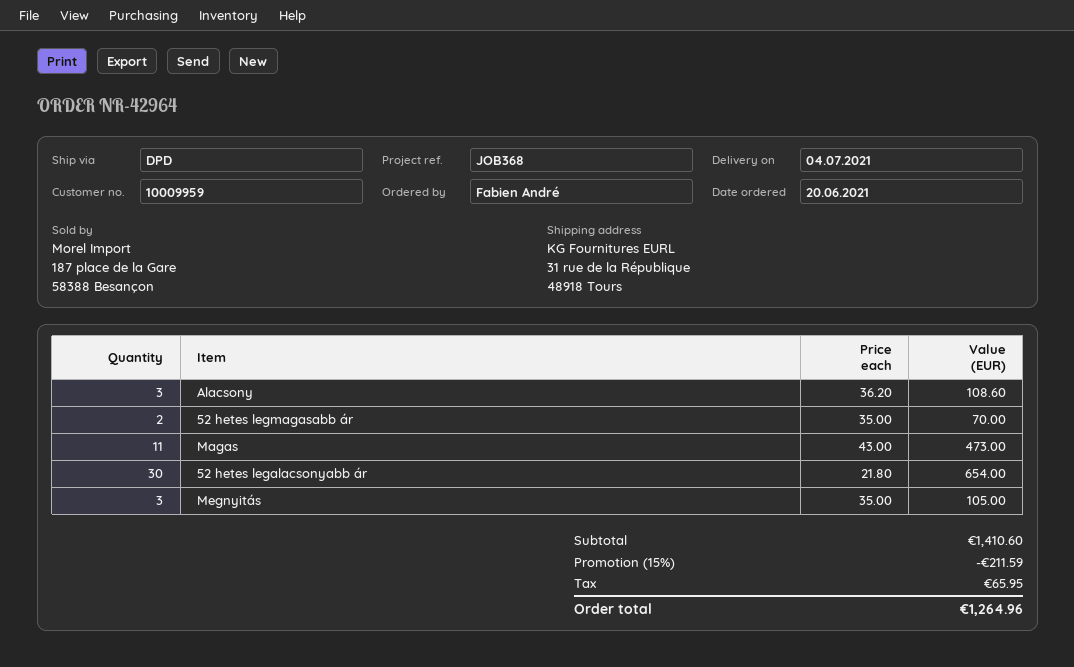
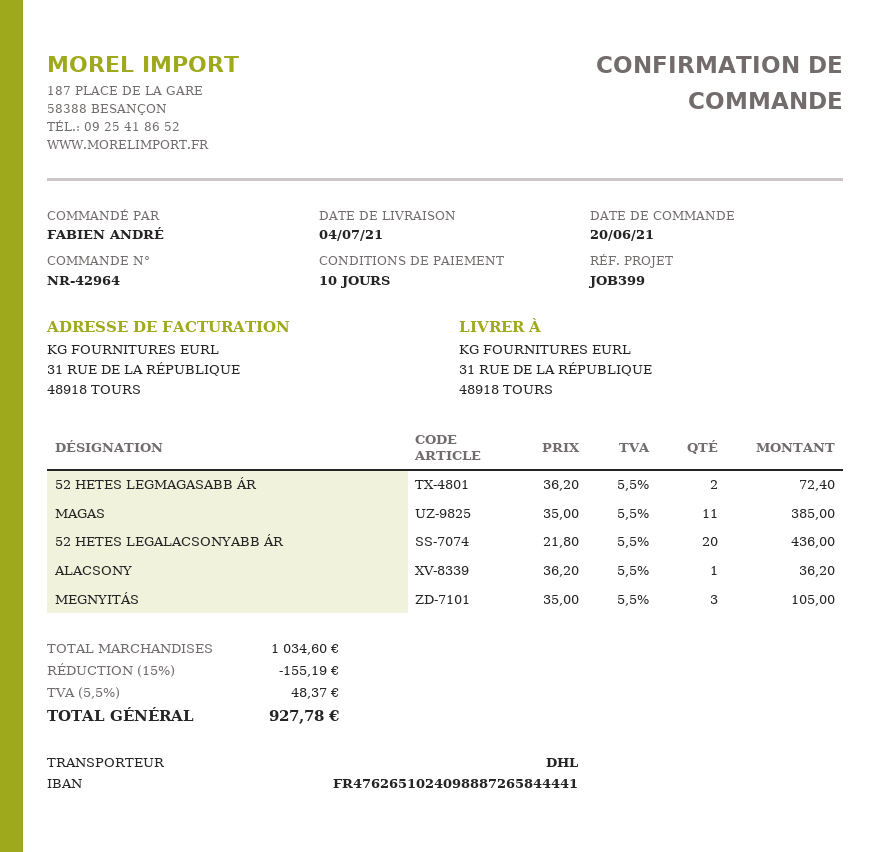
reference: JOB368 -> JOB399
shipping method: DPD -> DHL
Alacsony: 3 x 36.20 = 108.60 -> 1 x 36.20 = 36.20
52 hetes legmagasabb ár: 2 x 35.00 = 70.00 -> 2 x 36.20 = 72.40
Magas: 11 x 43.00 = 473.00 -> 11 x 35.00 = 385.00
52 hetes legalacsonyabb ár: 30 x 21.80 = 654.00 -> 20 x 21.80 = 436.00
subtotal: 1410.60 -> 1034.60
discount: 15% = 211.59 -> 15% = 155.19
tax: 65.95 -> 48.37
total: 1264.96 -> 927.78

